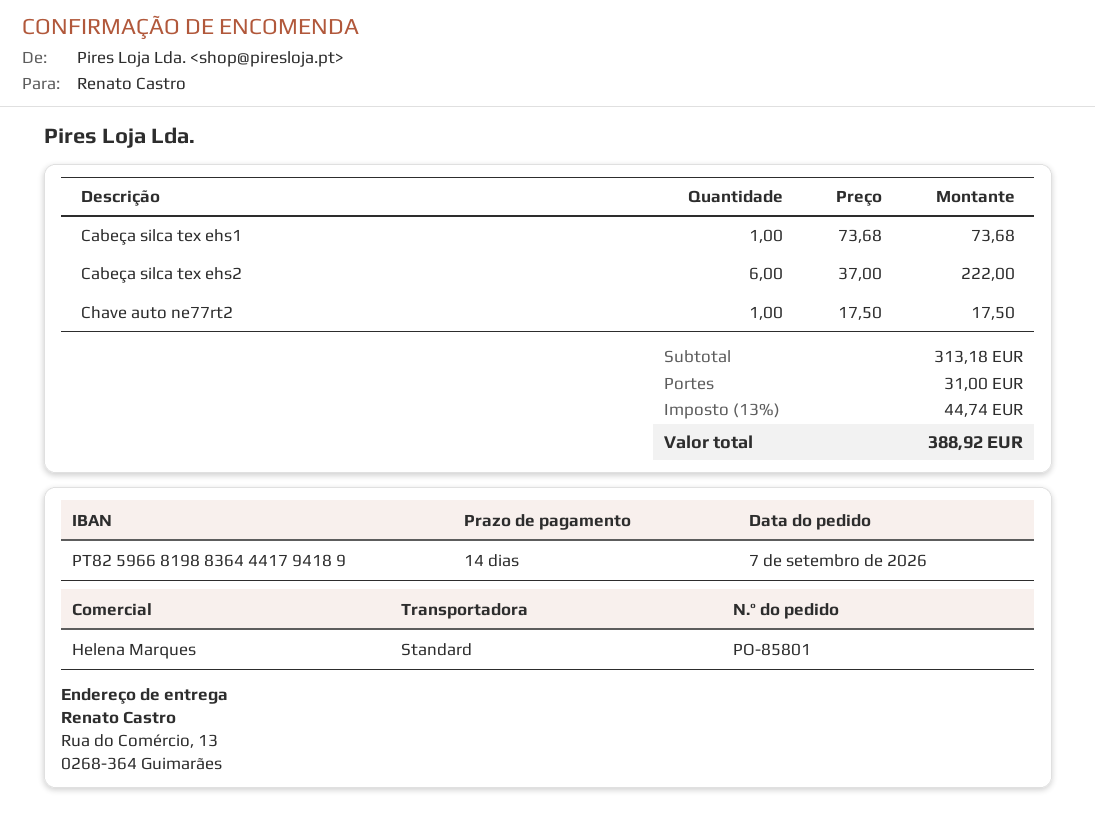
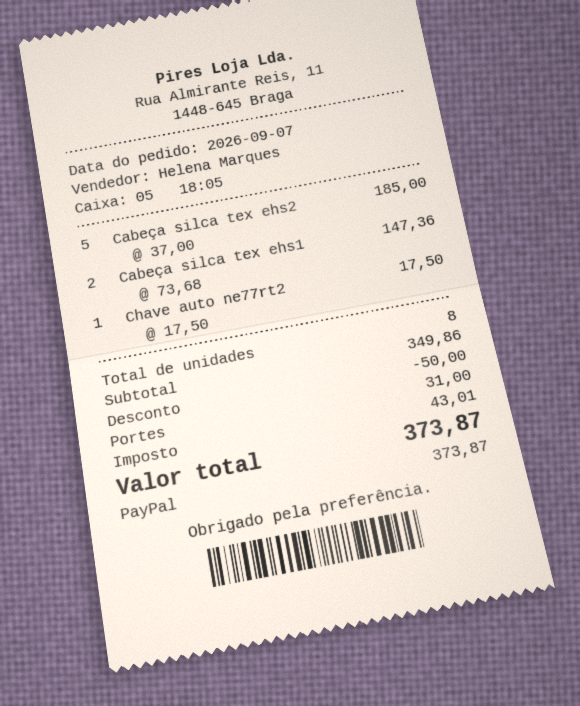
Cabeça silca tex ehs1: 1 x 73.68 = 73.68 -> 2 x 73.68 = 147.36
Cabeça silca tex ehs2: 6 x 37.00 = 222.00 -> 5 x 37.00 = 185.00
subtotal: 313.18 -> 349.86
discount: none -> 50.00
tax: 44.74 -> 43.01
total: 388.92 -> 373.87

